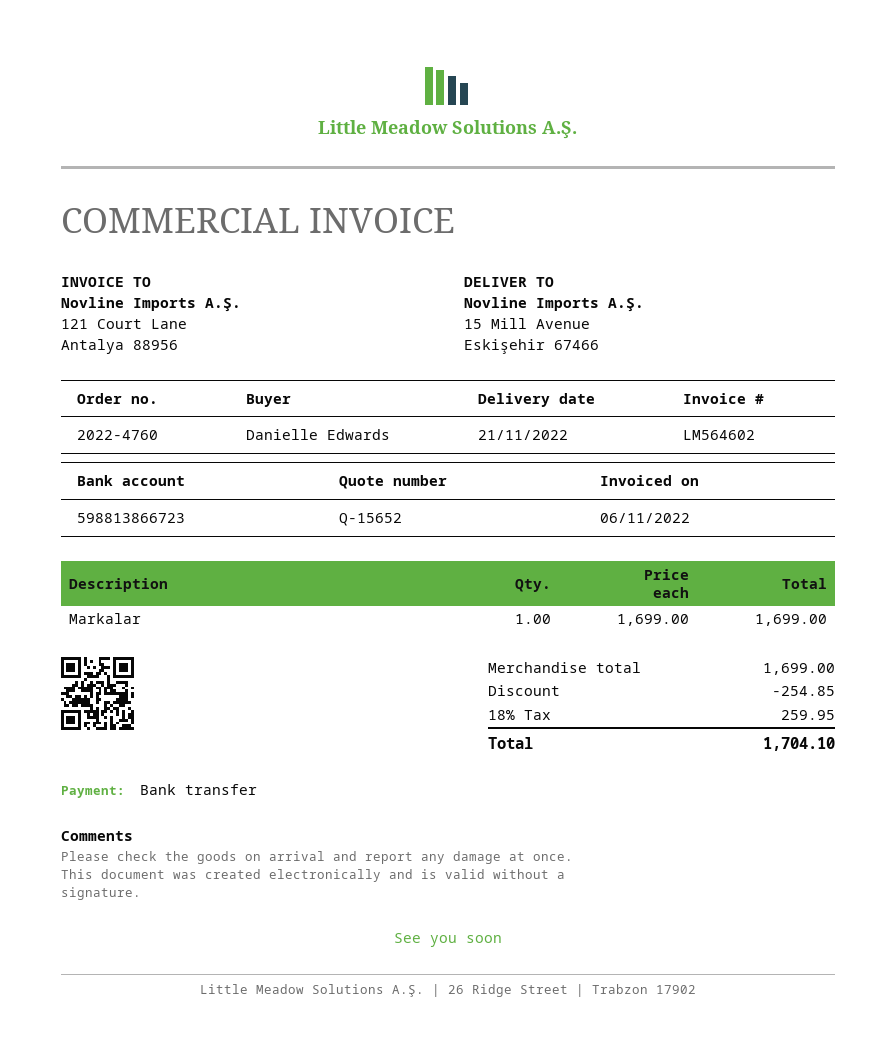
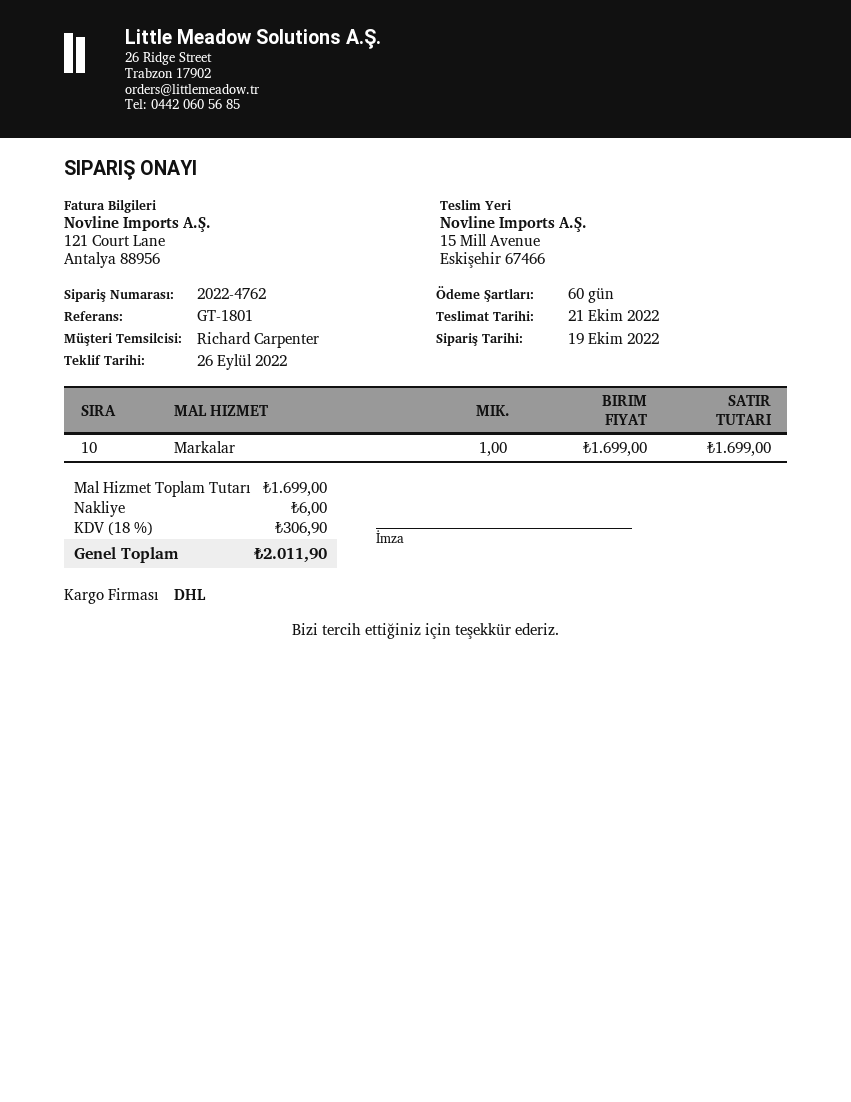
order number: 2022-4760 -> 2022-4762
delivery date: 2022-11-21 -> 2022-10-21
discount: 254.85 -> none
shipping: none -> 6.00
tax: 18% = 259.95 -> 18% = 306.90
total: 1704.10 -> 2011.90

